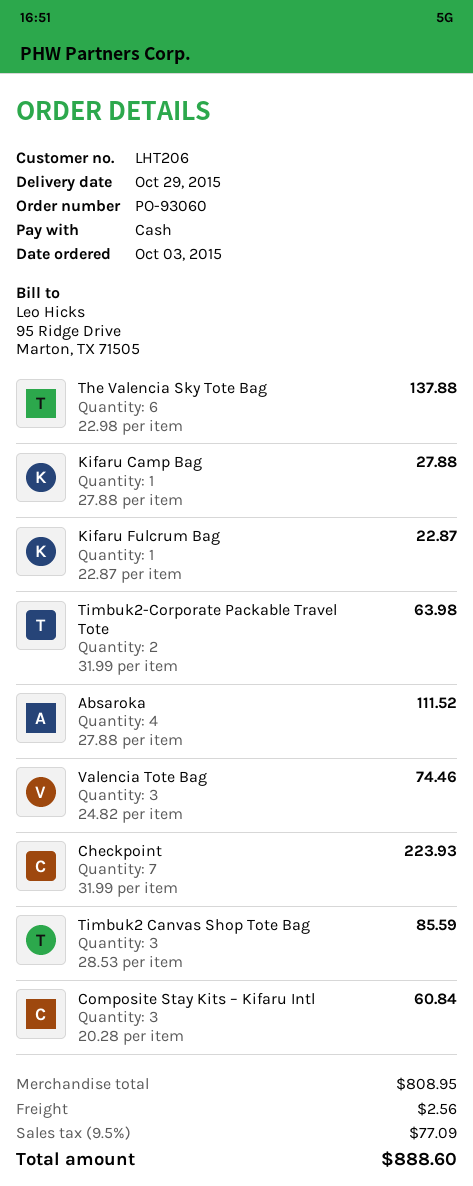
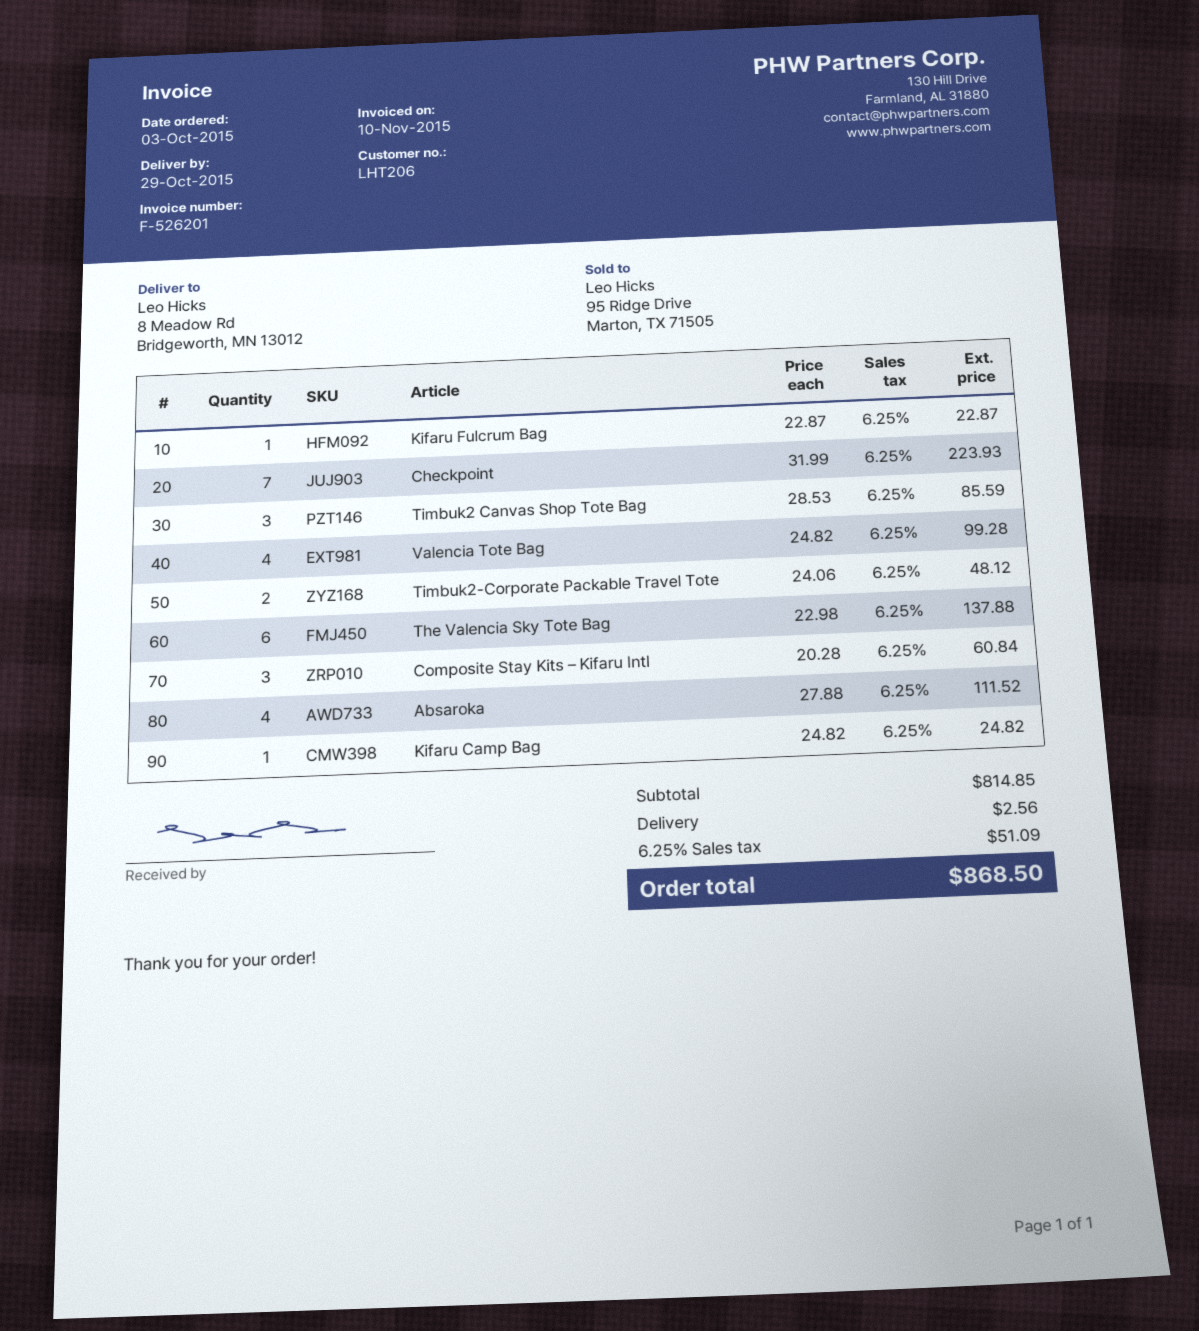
Kifaru Camp Bag: 1 x 27.88 = 27.88 -> 1 x 24.82 = 24.82
Timbuk2-Corporate Packable Travel Tote: 2 x 31.99 = 63.98 -> 2 x 24.06 = 48.12
Valencia Tote Bag: 3 x 24.82 = 74.46 -> 4 x 24.82 = 99.28
subtotal: 808.95 -> 814.85
tax: 9.5% = 77.09 -> 6.25% = 51.09
total: 888.60 -> 868.50

